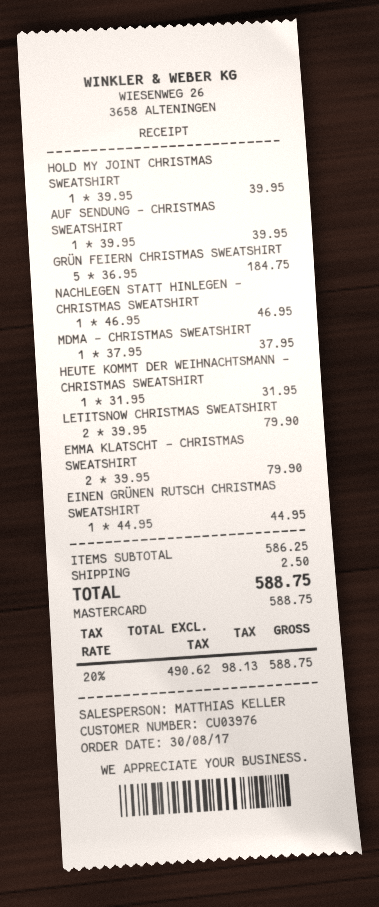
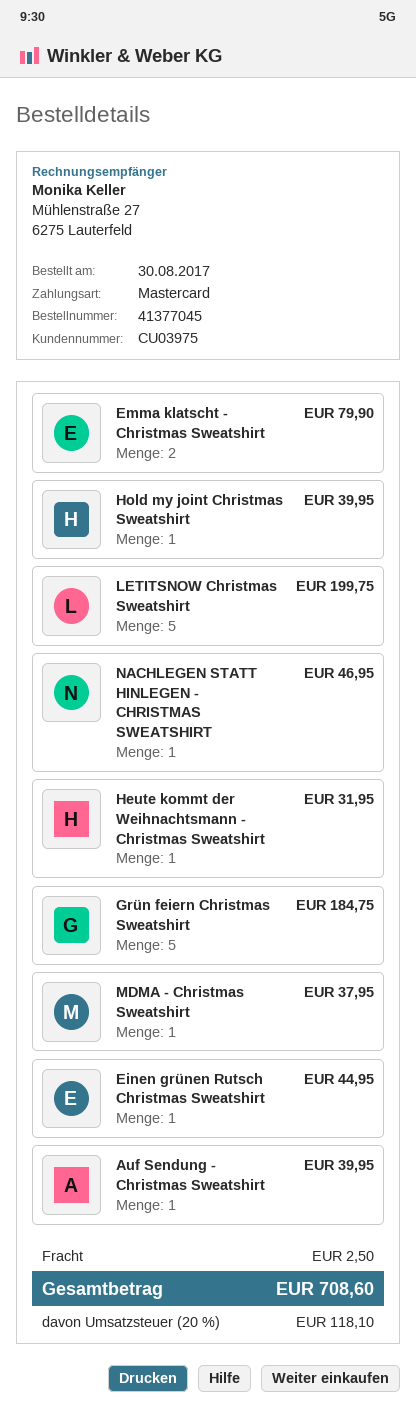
customer number: CU03976 -> CU03975
LETITSNOW CHRISTMAS SWEATSHIRT: 2 for 79.90 -> 5 for 199.75
tax: 20% = 98.13 -> 20% = 118.10
total: 588.75 -> 708.60

